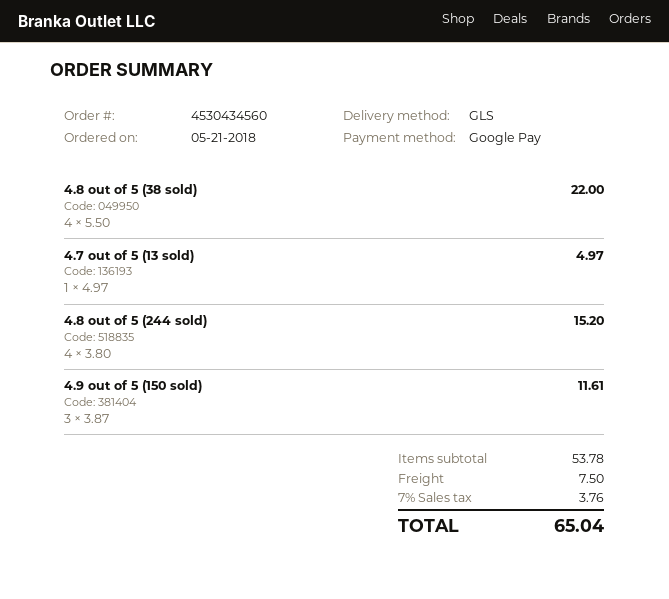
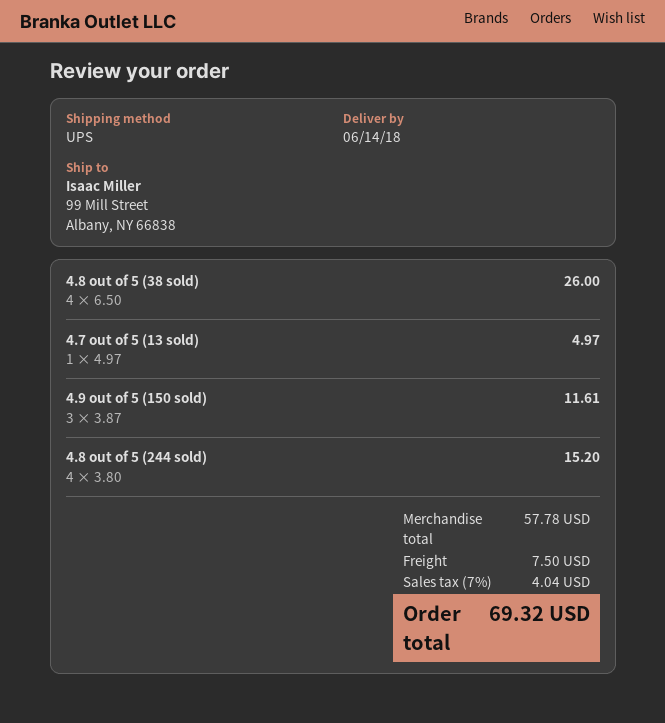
shipping method: GLS -> UPS
4.8 out of 5 (38 sold): 4 x 5.50 = 22.00 -> 4 x 6.50 = 26.00
subtotal: 53.78 -> 57.78
tax: 7% = 3.76 -> 7% = 4.04
total: 65.04 -> 69.32

